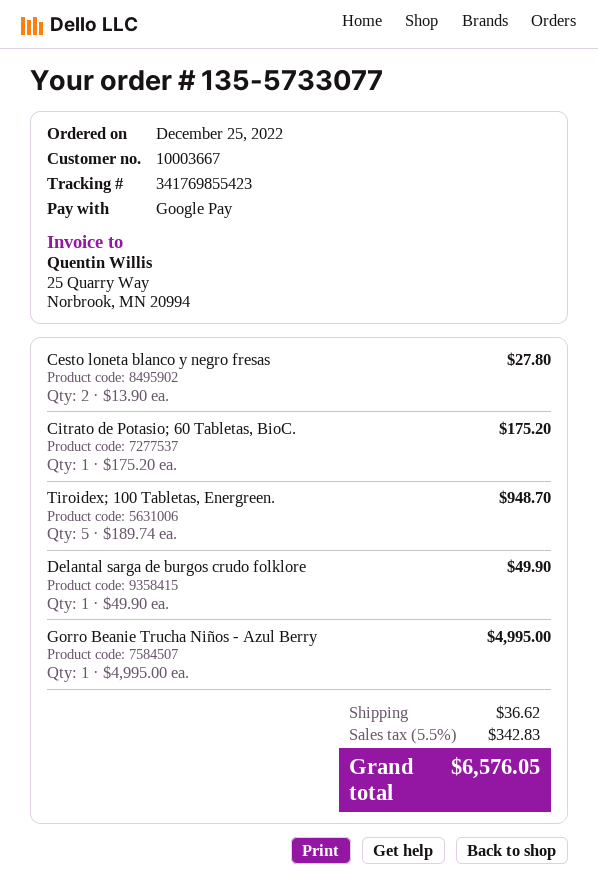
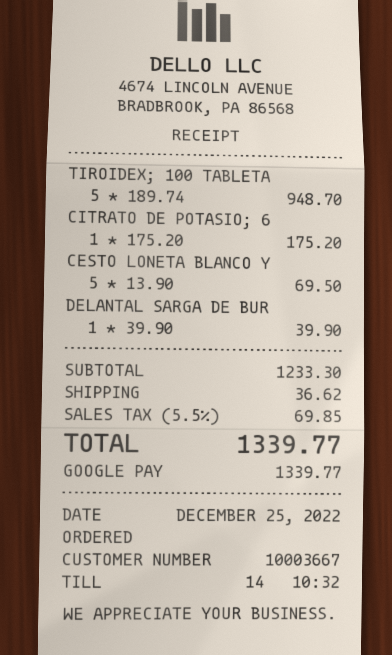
Cesto loneta blanco y negro fresas: 2 x 13.90 = 27.80 -> 5 x 13.90 = 69.50
Delantal sarga de burgos crudo folklore: 1 x 49.90 = 49.90 -> 1 x 39.90 = 39.90
Gorro Beanie Trucha Niños - Azul Berry: 1 x 4995.00 = 4995.00 -> none
tax: 5.5% = 342.83 -> 5.5% = 69.85
total: 6576.05 -> 1339.77

